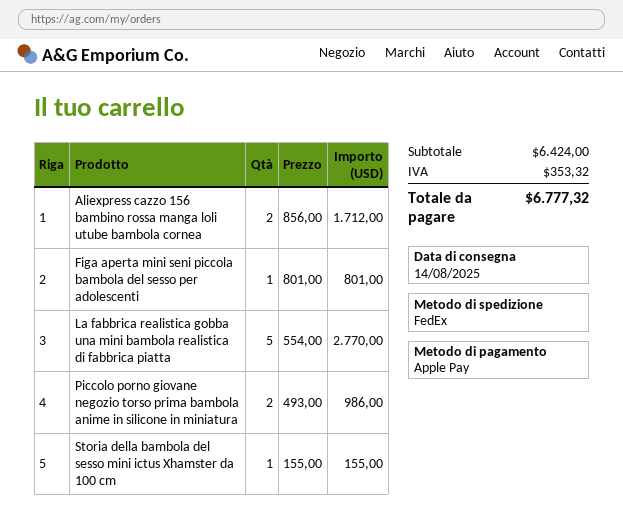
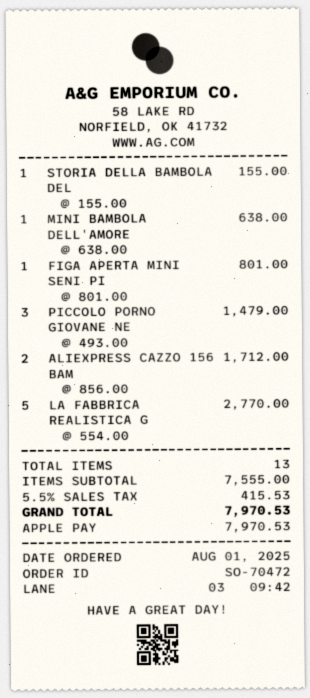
Piccolo porno giovane negozio torso prima bambola anime in silicone in miniatura: 2 x 493.00 = 986.00 -> 3 x 493.00 = 1479.00
MINI BAMBOLA DELL'AMORE: none -> 1 x 638.00 = 638.00
subtotal: 6424.00 -> 7555.00
tax: 353.32 -> 415.53
total: 6777.32 -> 7970.53

